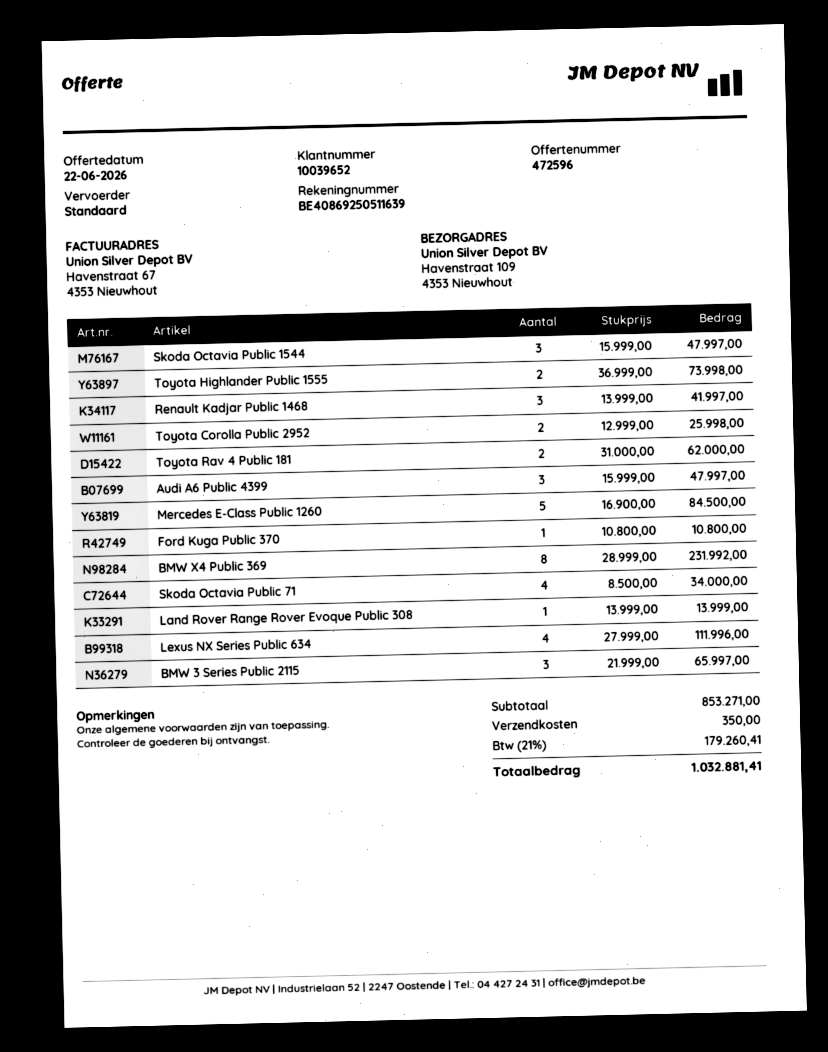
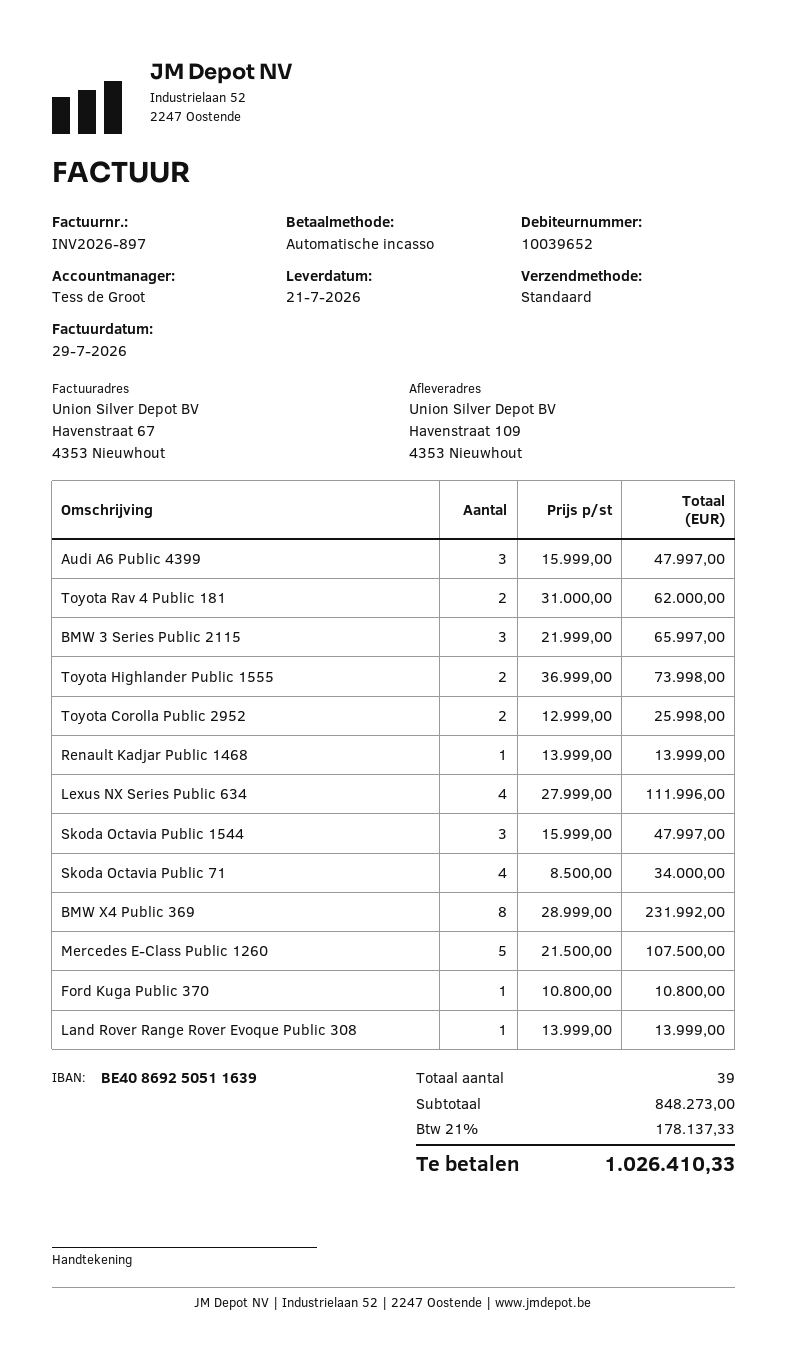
Renault Kadjar Public 1468: 3 x 13999.00 = 41997.00 -> 1 x 13999.00 = 13999.00
Mercedes E-Class Public 1260: 5 x 16900.00 = 84500.00 -> 5 x 21500.00 = 107500.00
subtotal: 853271.00 -> 848273.00
shipping: 350.00 -> none
tax: 21% = 179260.41 -> 21% = 178137.33
total: 1032881.41 -> 1026410.33

